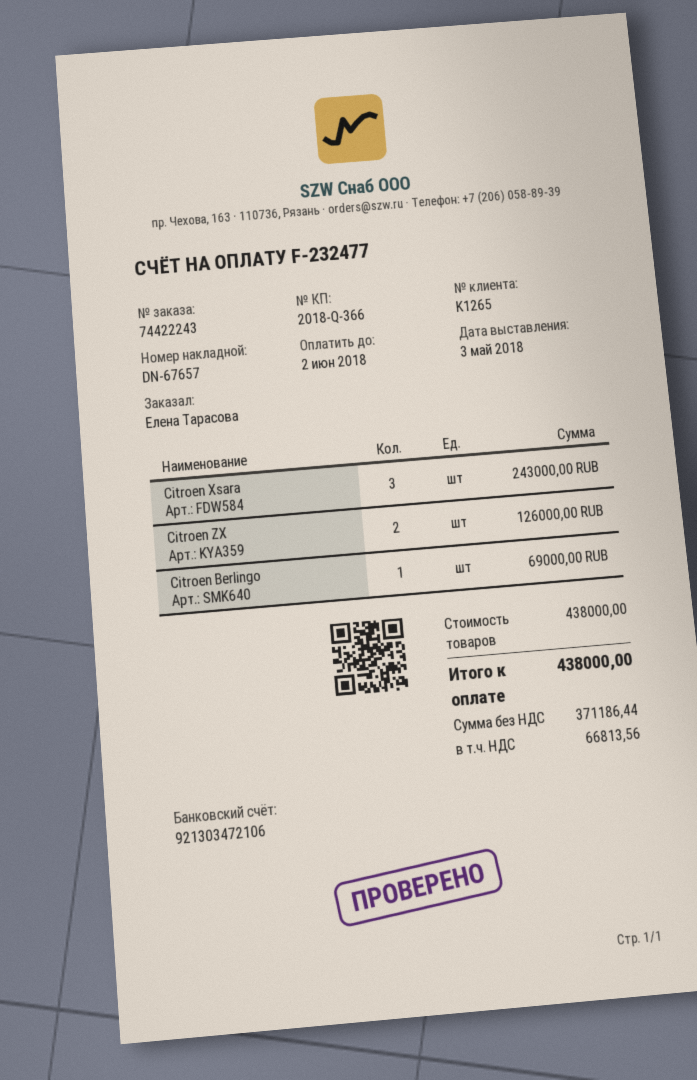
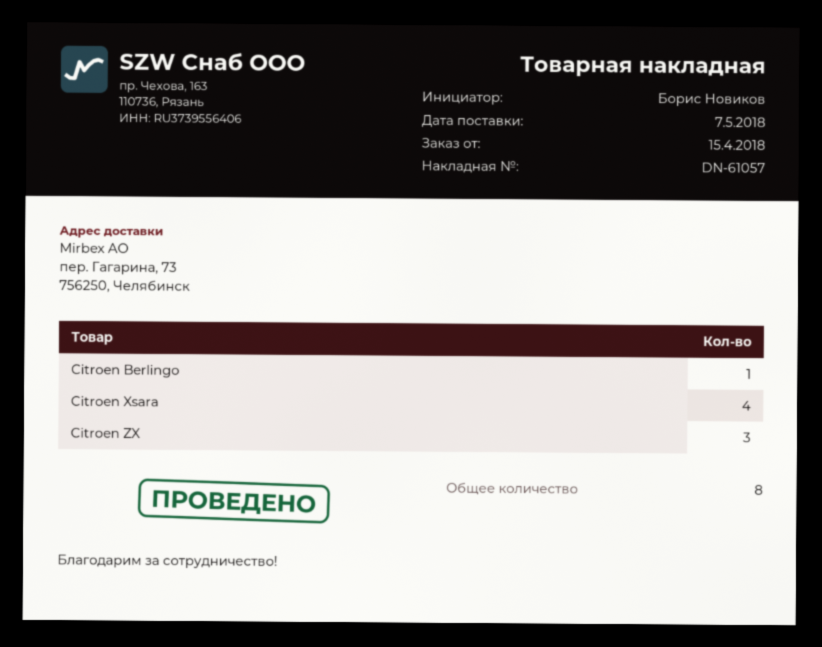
delivery note number: DN-67657 -> DN-61057
ordered by: Елена Тарасова -> Борис Новиков
Citroen Xsara: 3 -> 4
Citroen ZX: 2 -> 3

